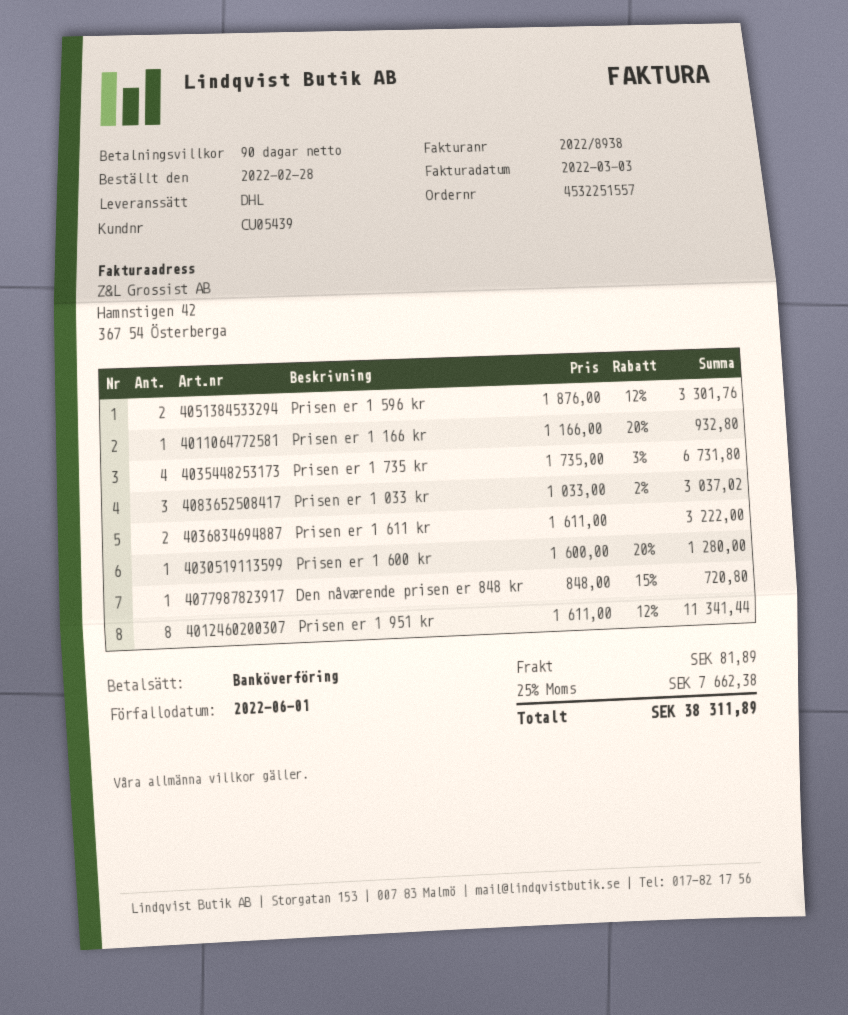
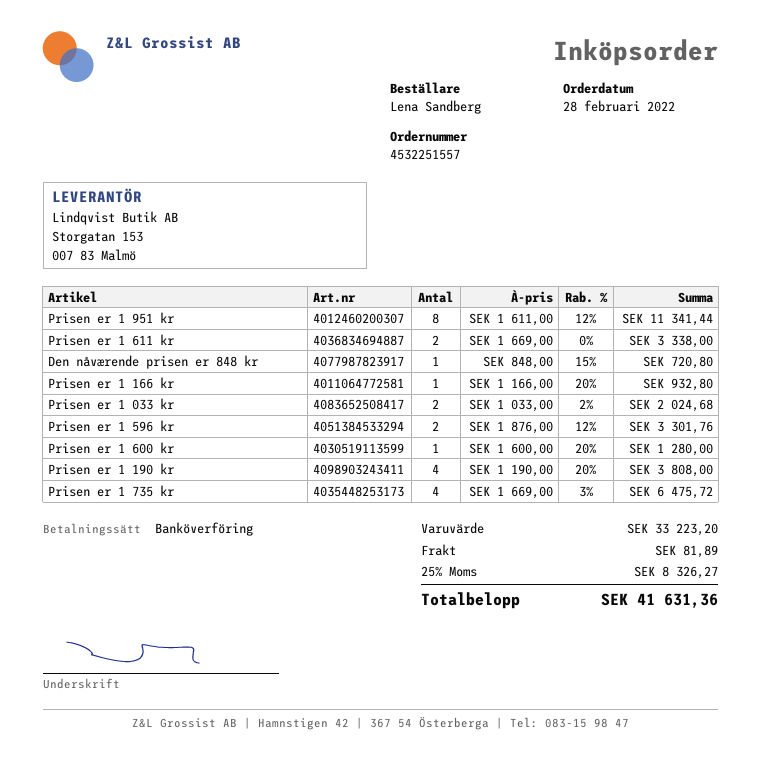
Prisen er 1 735 kr: 4 x 1735.00 - 3% = 6731.80 -> 4 x 1669.00 - 3% = 6475.72
Prisen er 1 033 kr: 3 x 1033.00 - 2% = 3037.02 -> 2 x 1033.00 - 2% = 2024.68
Prisen er 1 611 kr: 2 x 1611.00 = 3222.00 -> 2 x 1669.00 = 3338.00
Prisen er 1 190 kr: none -> 4 x 1190.00 - 20% = 3808.00
tax: 25% = 7662.38 -> 25% = 8326.27
total: 38311.89 -> 41631.36

